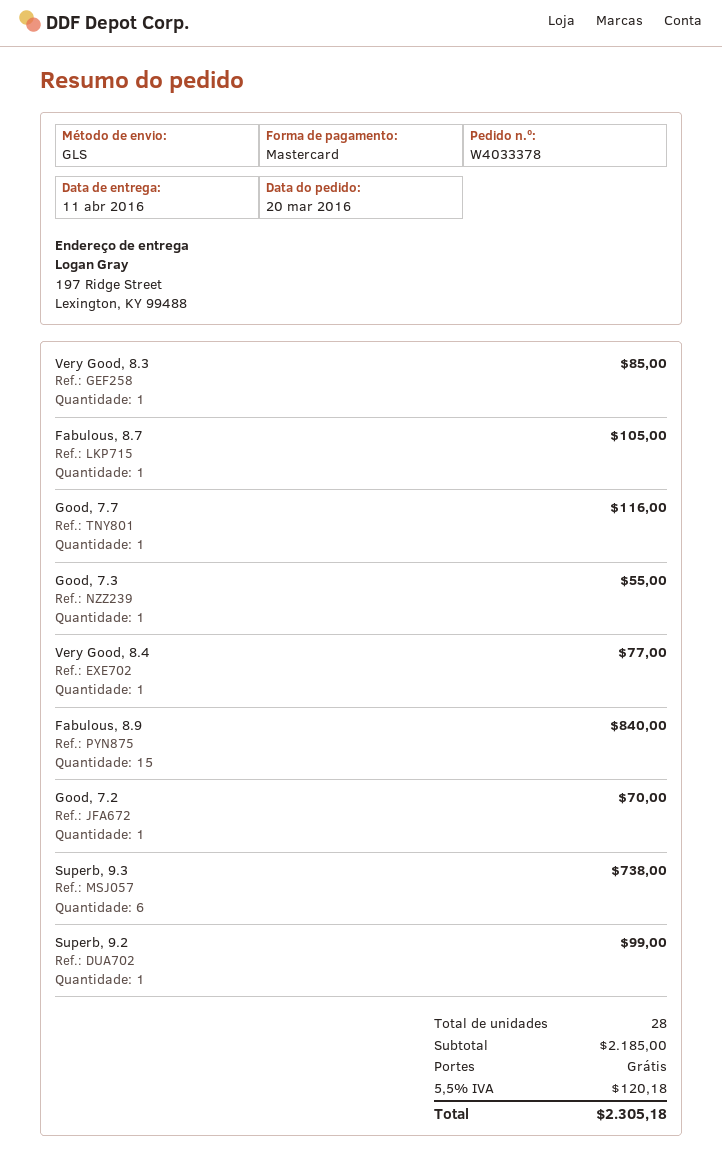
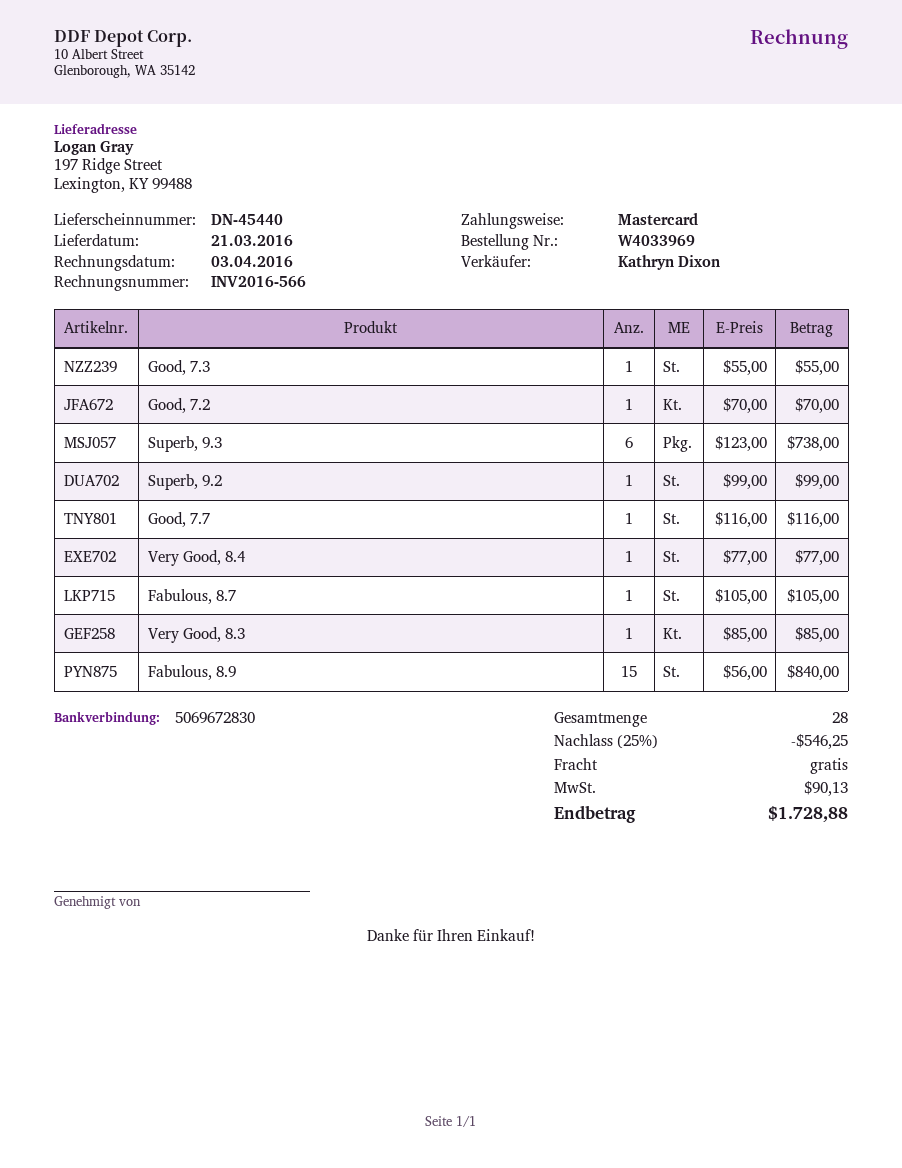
order number: W4033378 -> W4033969
delivery date: 2016-04-11 -> 2016-03-21
discount: none -> 25% = 546.25
tax: 120.18 -> 90.13
total: 2305.18 -> 1728.88

